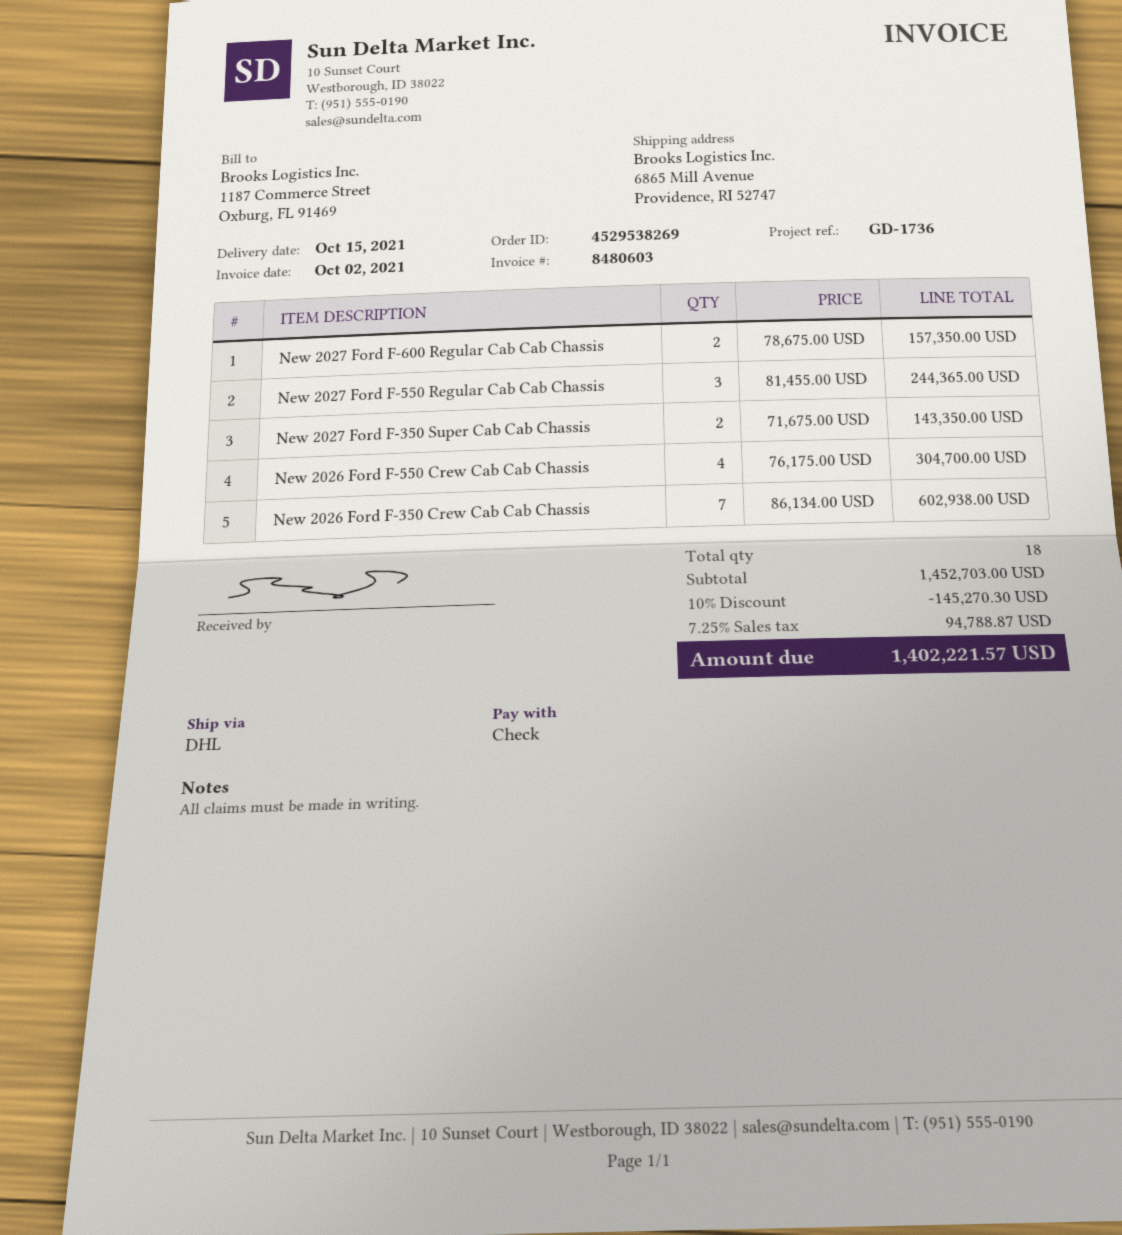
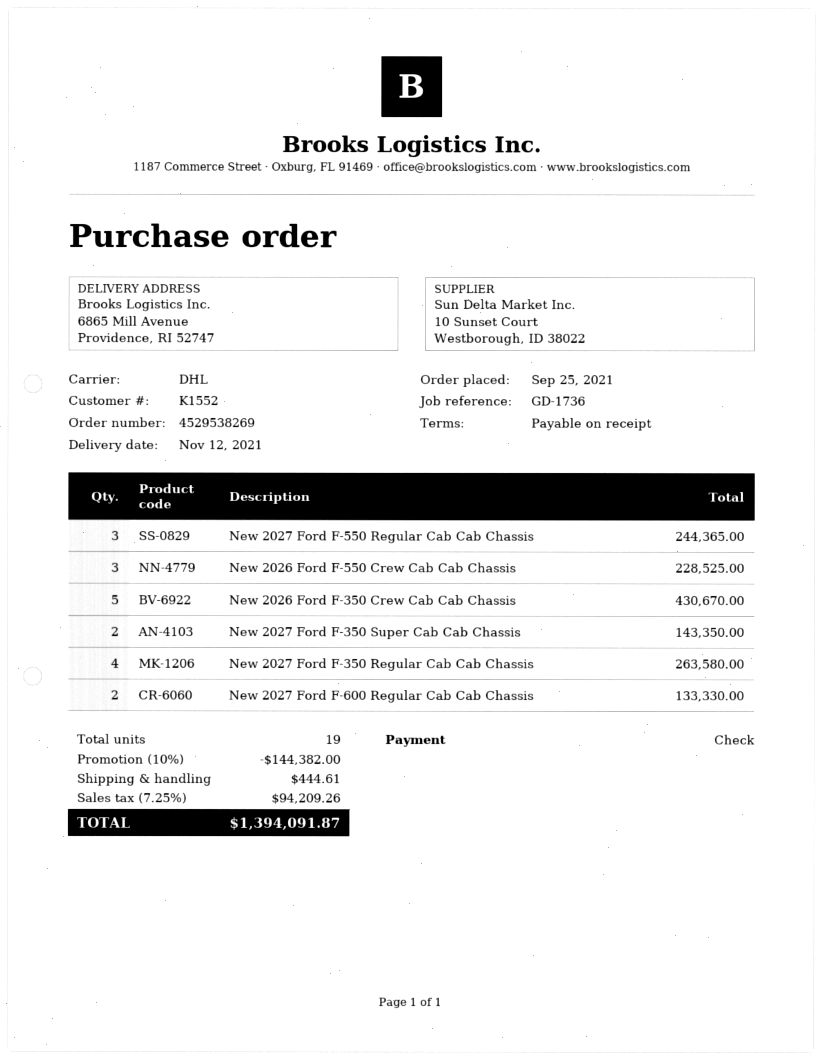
delivery date: 2021-10-15 -> 2021-11-12
New 2027 Ford F-600 Regular Cab Cab Chassis: 2 for 157350.00 -> 2 for 133330.00
New 2026 Ford F-550 Crew Cab Cab Chassis: 4 for 304700.00 -> 3 for 228525.00
New 2026 Ford F-350 Crew Cab Cab Chassis: 7 for 602938.00 -> 5 for 430670.00
New 2027 Ford F-350 Regular Cab Cab Chassis: none -> 4 for 263580.00
total quantity: 18 -> 19
discount: 10% = 145270.30 -> 10% = 144382.00
shipping: none -> 444.61
tax: 7.25% = 94788.87 -> 7.25% = 94209.26
total: 1402221.57 -> 1394091.87

